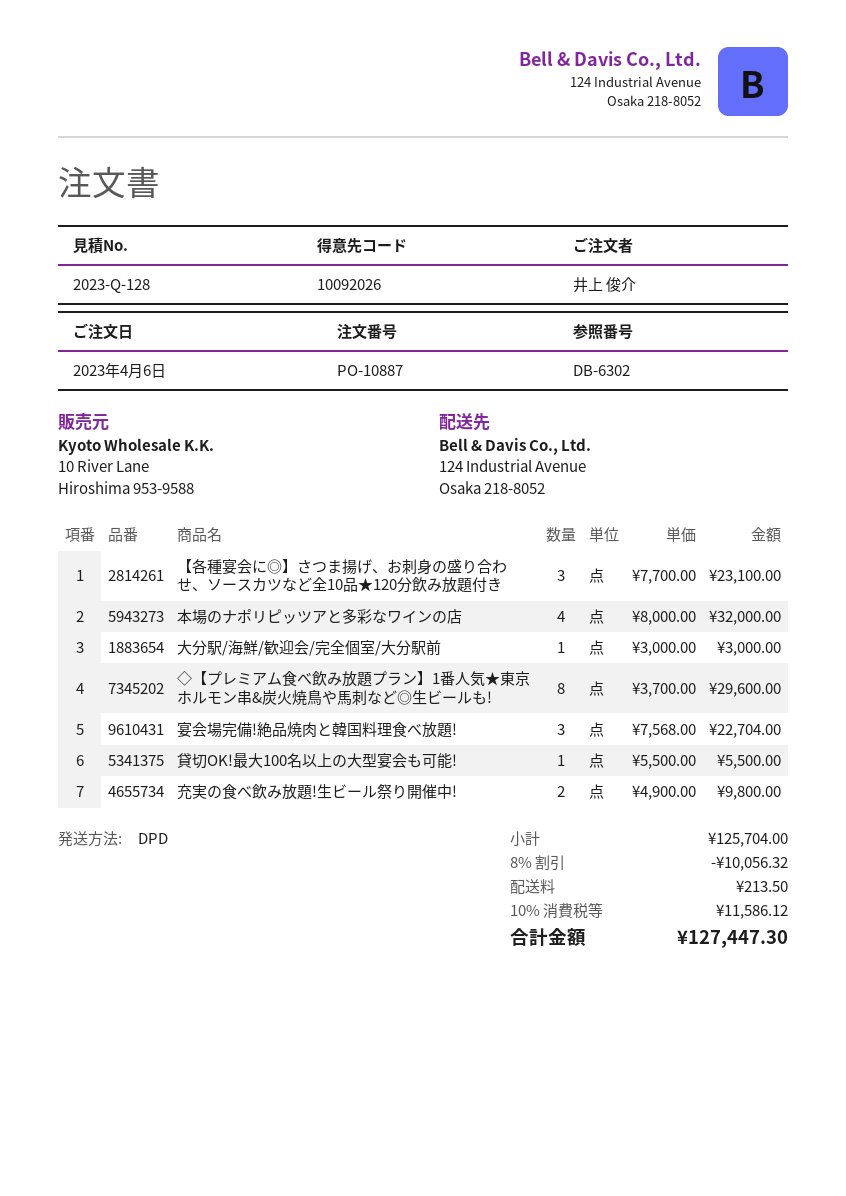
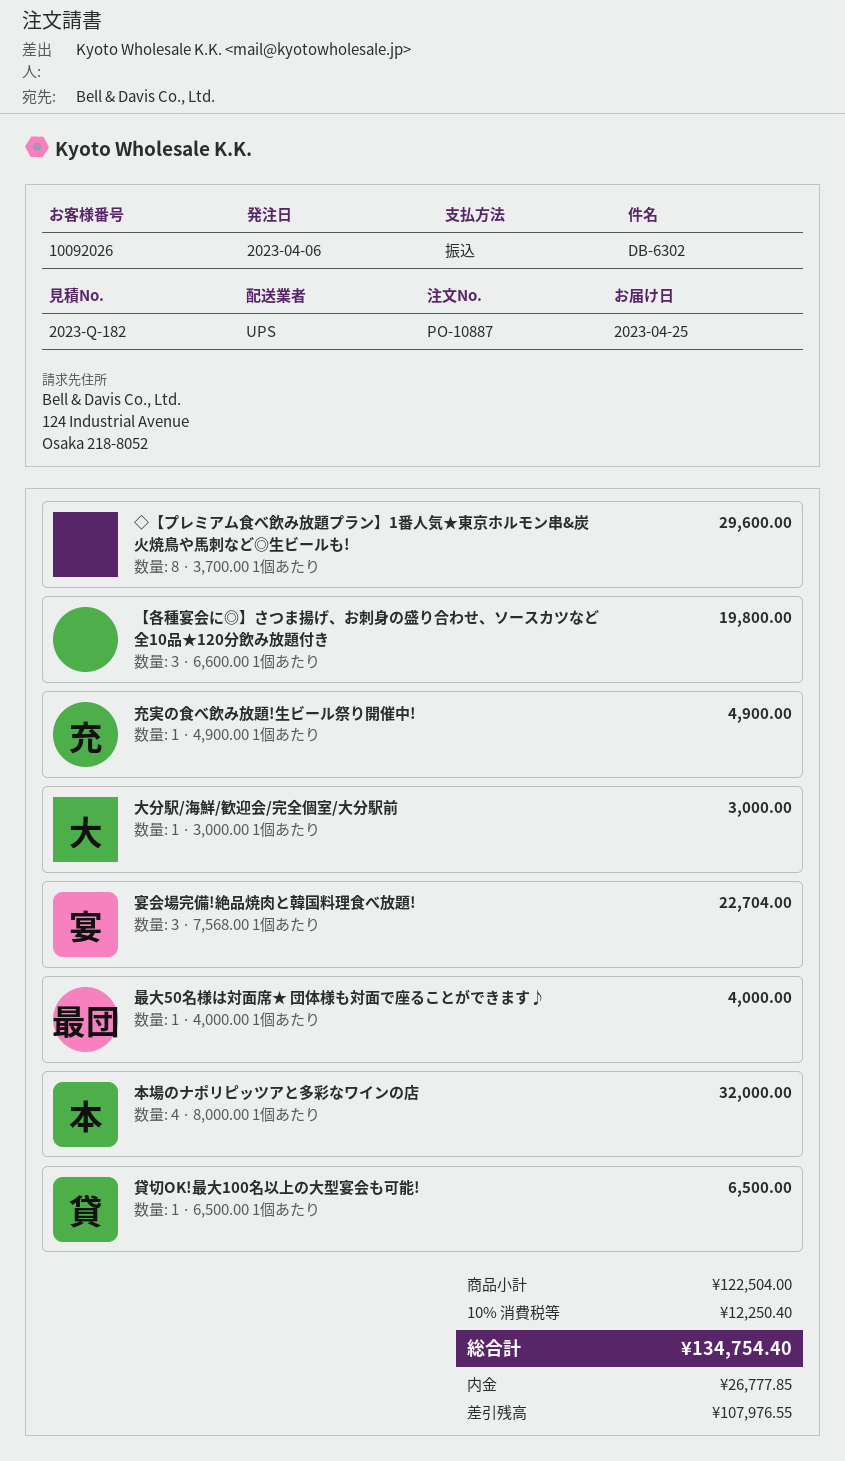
quote number: 2023-Q-128 -> 2023-Q-182
shipping method: DPD -> UPS
【各種宴会に◎】さつま揚げ、お刺身の盛り合わせ、ソースカツなど全10品★120分飲み放題付き: 3 x 7700.00 = 23100.00 -> 3 x 6600.00 = 19800.00
貸切OK!最大100名以上の大型宴会も可能!: 1 x 5500.00 = 5500.00 -> 1 x 6500.00 = 6500.00
充実の食べ飲み放題!生ビール祭り開催中!: 2 x 4900.00 = 9800.00 -> 1 x 4900.00 = 4900.00
最大50名様は対面席★ 団体様も対面で座ることができます♪: none -> 1 x 4000.00 = 4000.00
subtotal: 125704.00 -> 122504.00
discount: 8% = 10056.32 -> none
shipping: 213.50 -> none
tax: 10% = 11586.12 -> 10% = 12250.40
total: 127447.30 -> 134754.40

